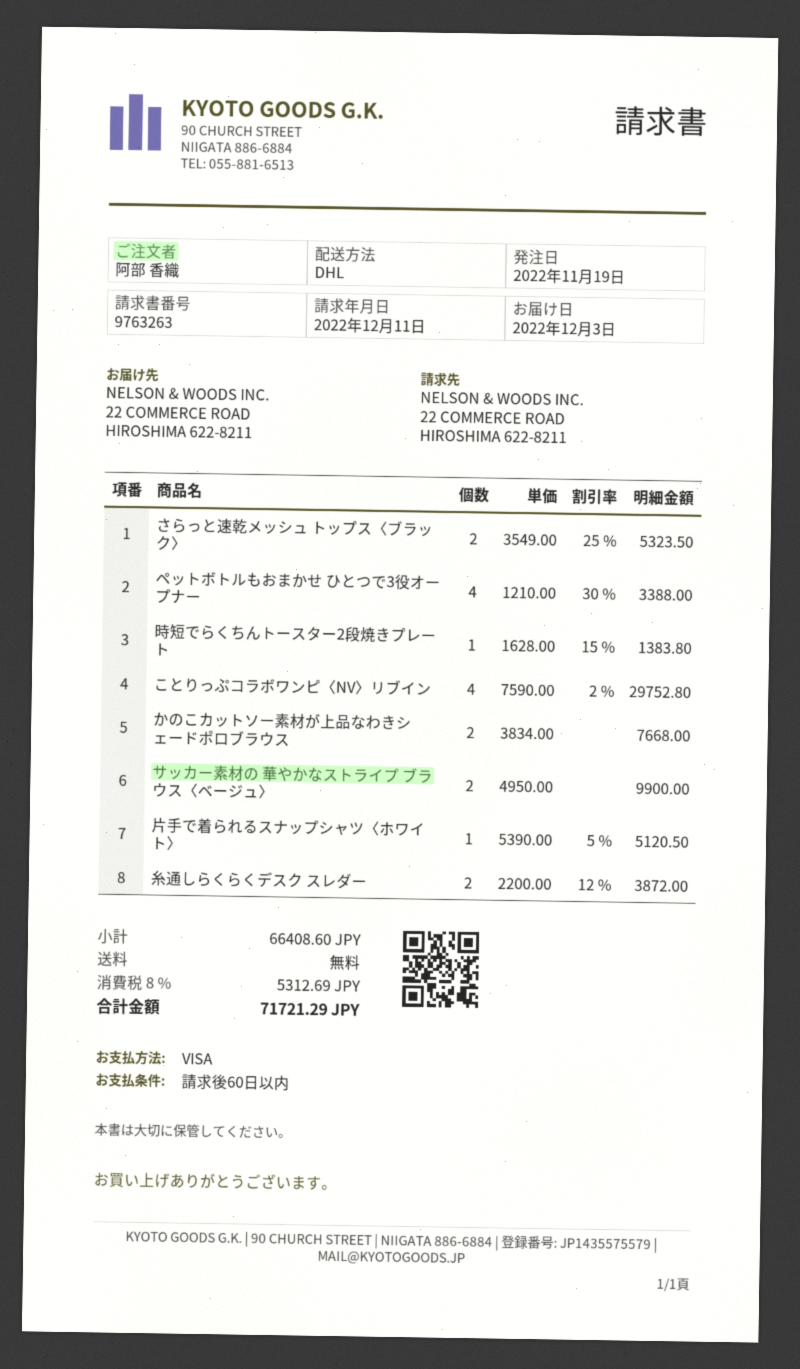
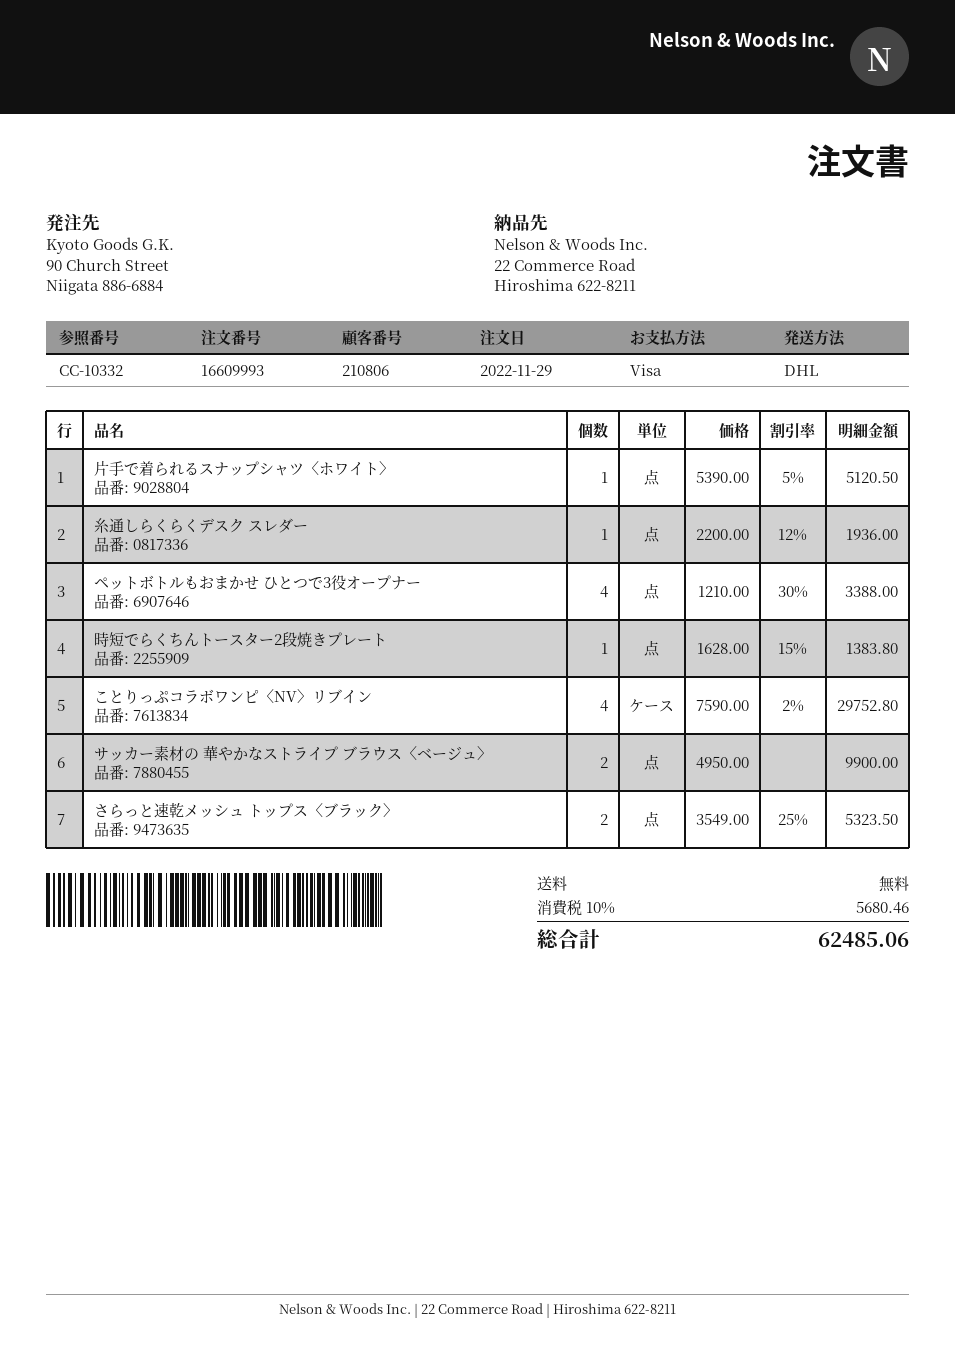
order date: 2022-11-19 -> 2022-11-29
かのこカットソー素材が上品なわきシェードポロブラウス: 2 x 3834.00 = 7668.00 -> none
糸通しらくらくデスク スレダー: 2 x 2200.00 - 12% = 3872.00 -> 1 x 2200.00 - 12% = 1936.00
tax: 8% = 5312.69 -> 10% = 5680.46
total: 71721.29 -> 62485.06

